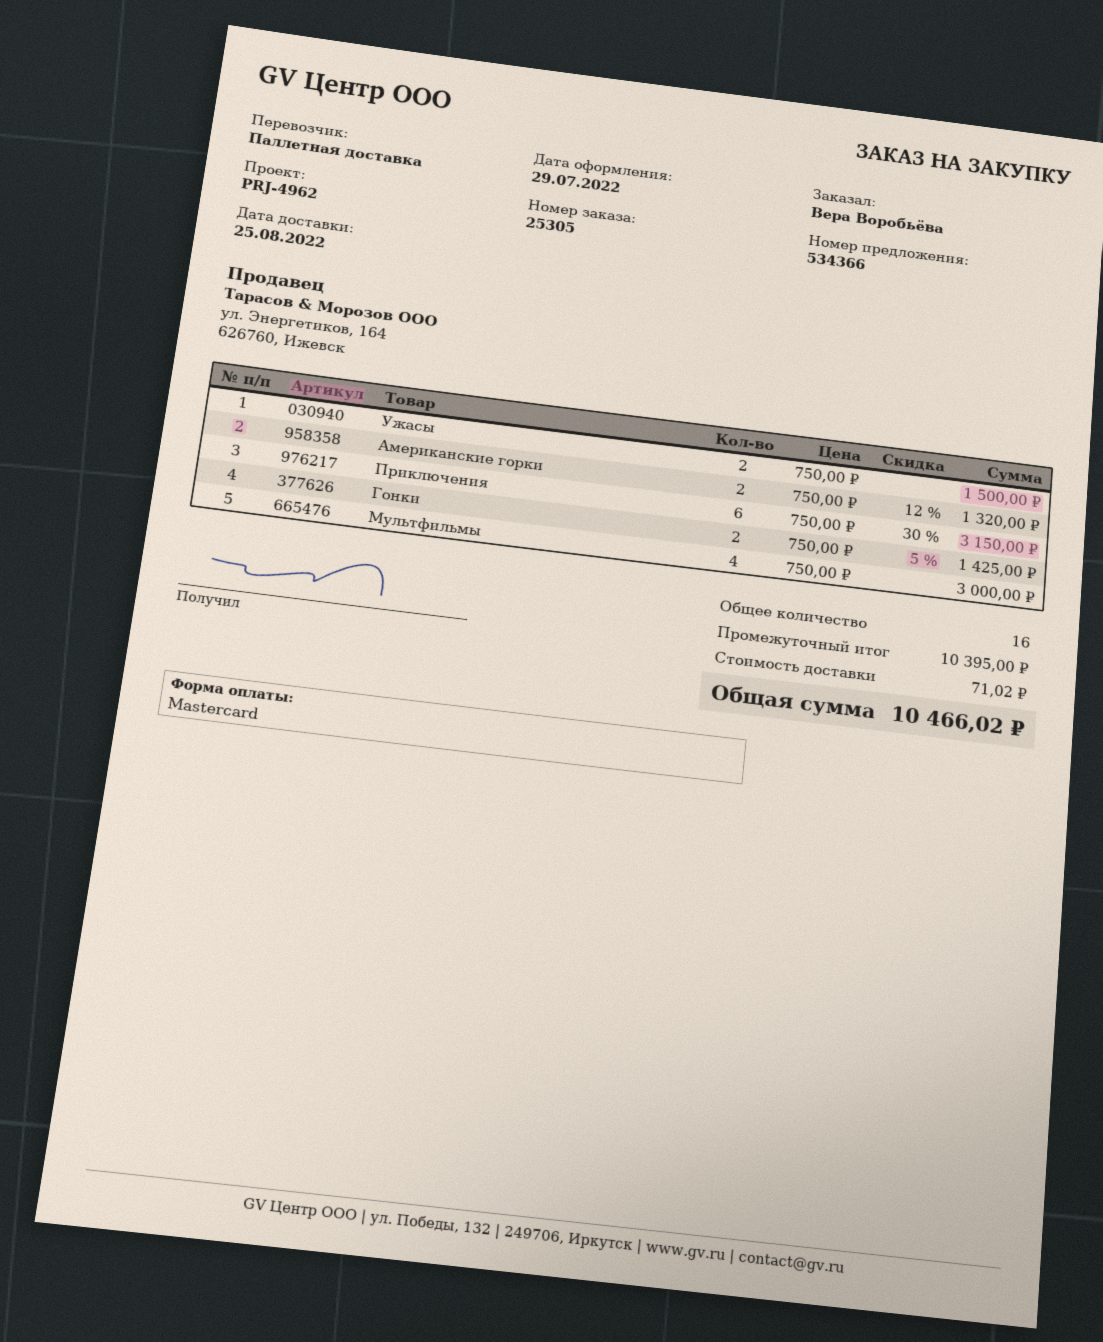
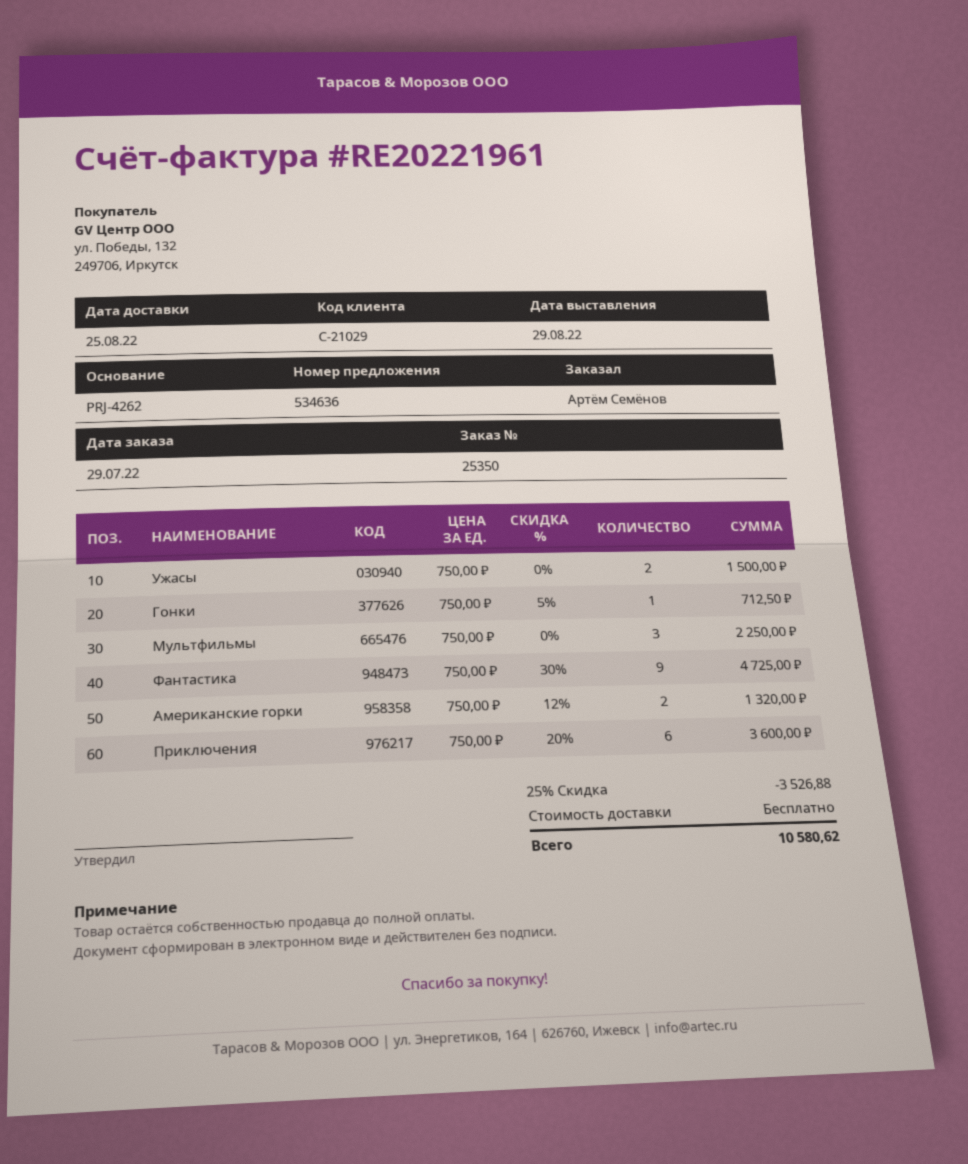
quote number: 534366 -> 534636
order number: 25305 -> 25350
reference: PRJ-4962 -> PRJ-4262
ordered by: Вера Воробьёва -> Артём Семёнов
Приключения: 6 x 750.00 - 30% = 3150.00 -> 6 x 750.00 - 20% = 3600.00
Гонки: 2 x 750.00 - 5% = 1425.00 -> 1 x 750.00 - 5% = 712.50
Мультфильмы: 4 x 750.00 = 3000.00 -> 3 x 750.00 = 2250.00
Фантастика: none -> 9 x 750.00 - 30% = 4725.00
discount: none -> 25% = 3526.88
shipping: 71.02 -> 0.00
total: 10466.02 -> 10580.62

